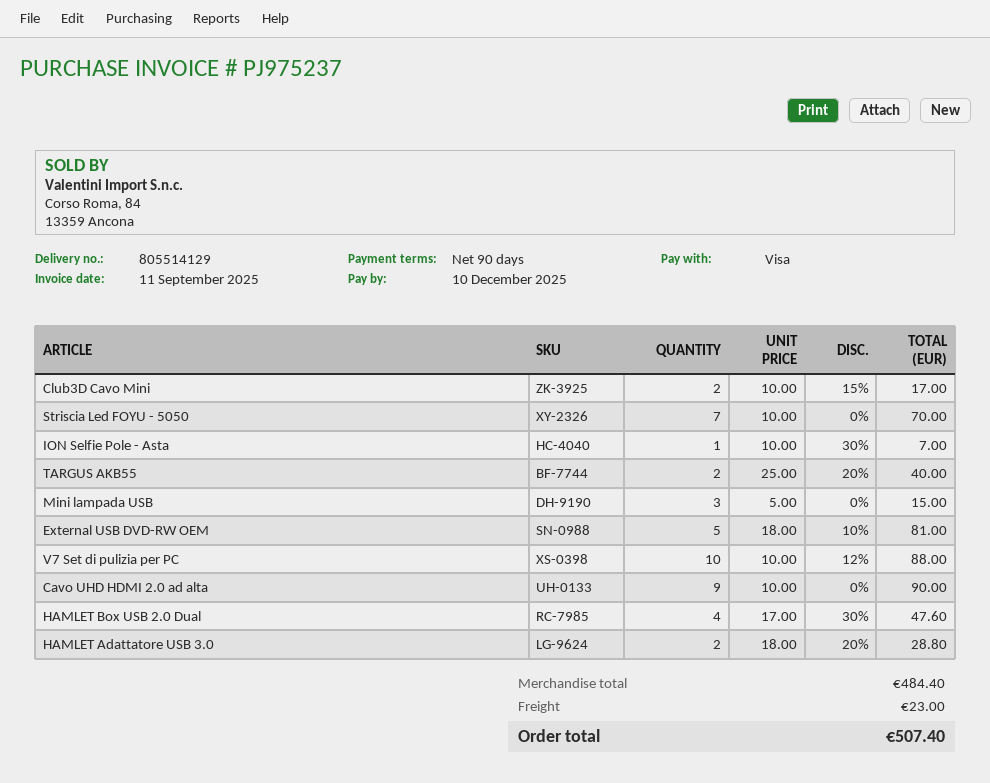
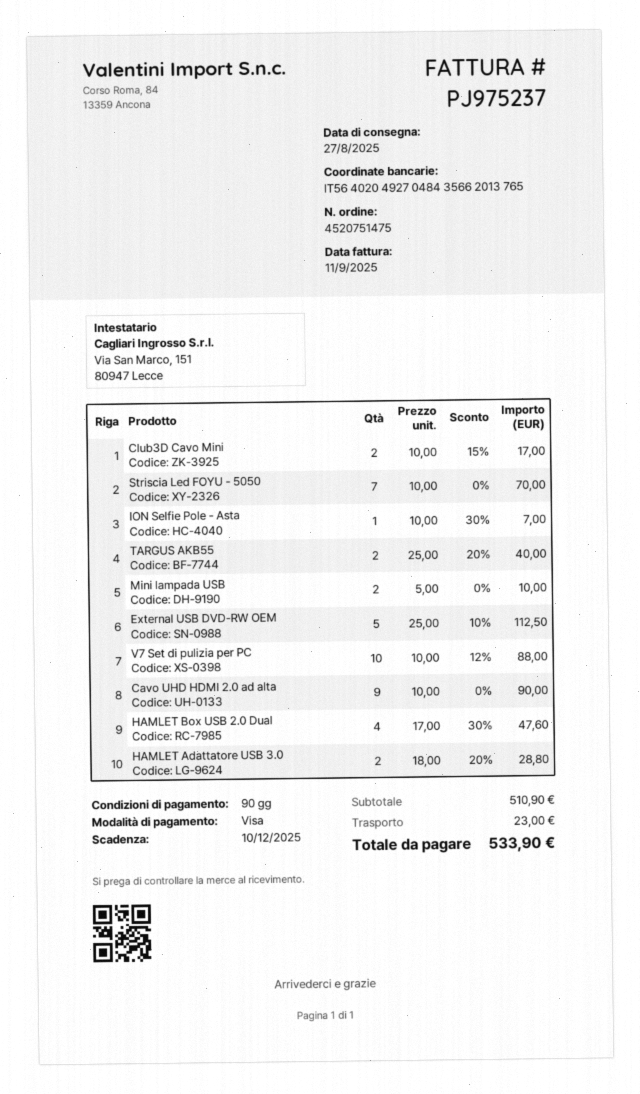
Mini lampada USB: 3 x 5.00 = 15.00 -> 2 x 5.00 = 10.00
External USB DVD-RW OEM: 5 x 18.00 - 10% = 81.00 -> 5 x 25.00 - 10% = 112.50
subtotal: 484.40 -> 510.90
total: 507.40 -> 533.90

